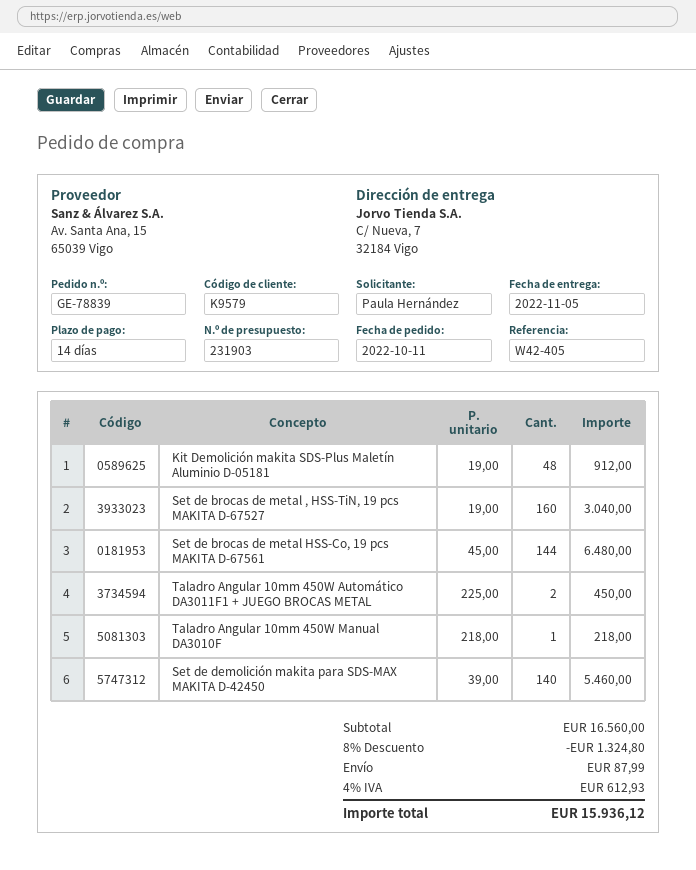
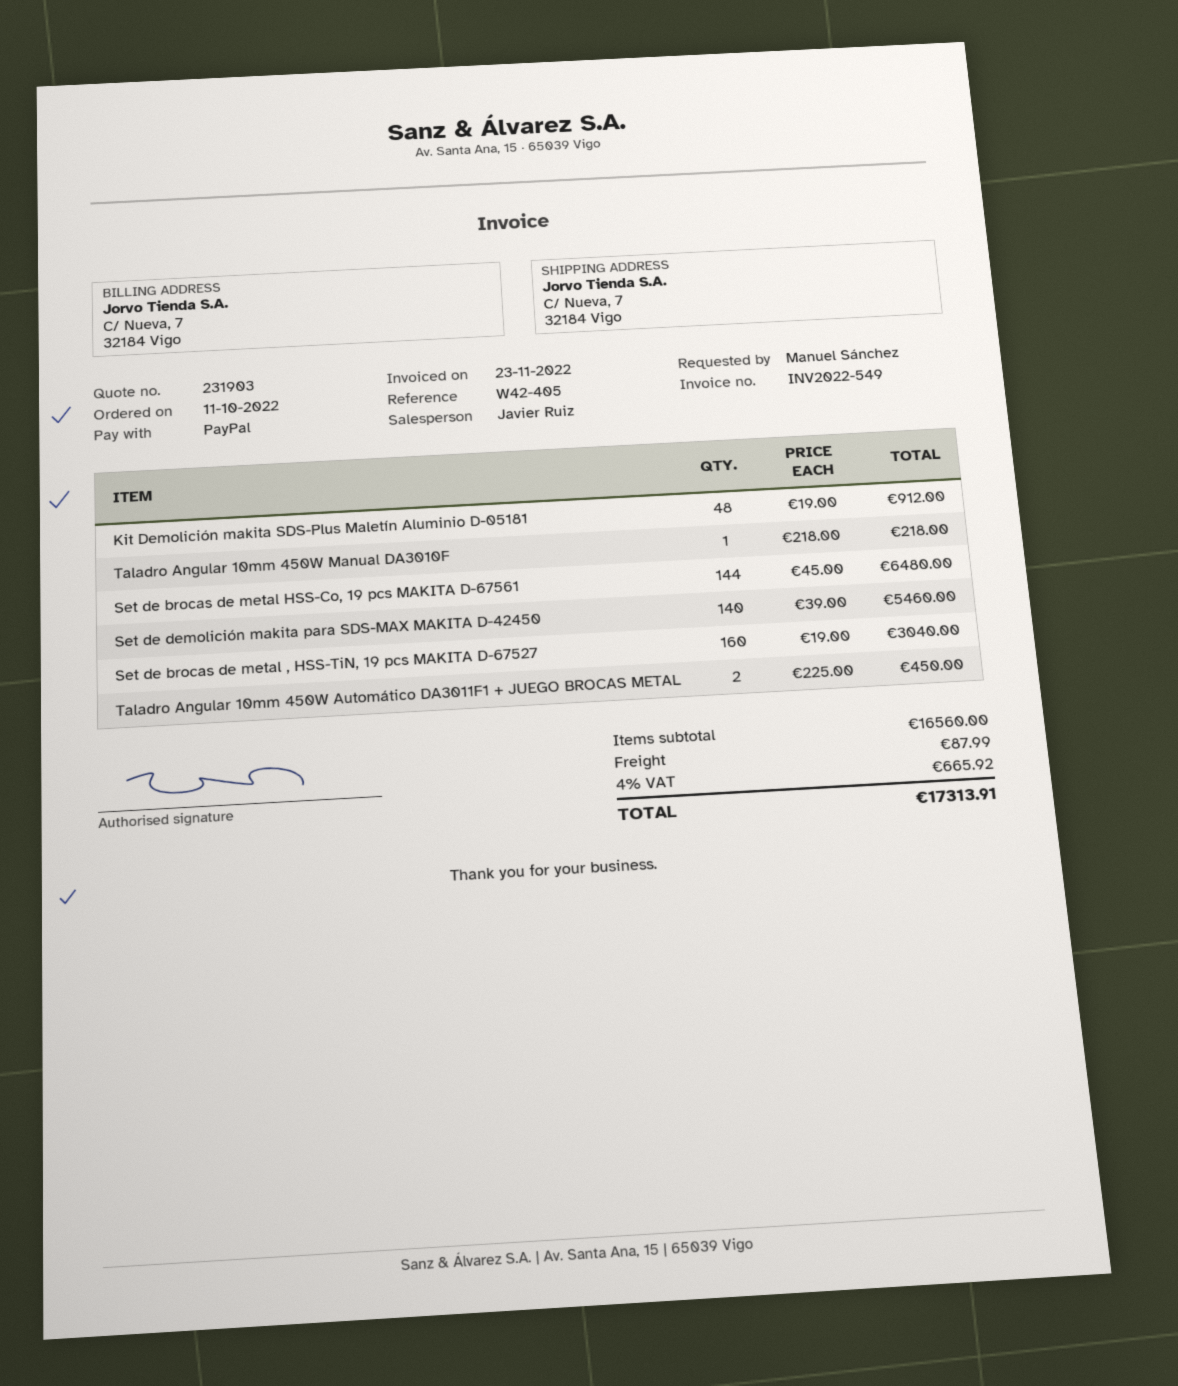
ordered by: Paula Hernández -> Manuel Sánchez
discount: 8% = 1324.80 -> none
tax: 4% = 612.93 -> 4% = 665.92
total: 15936.12 -> 17313.91

